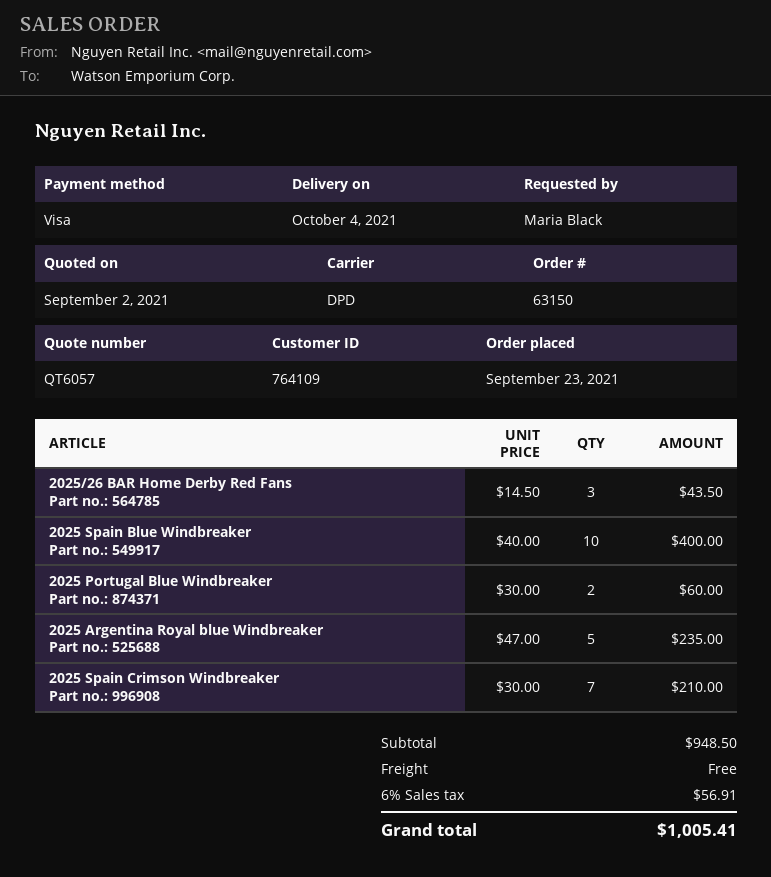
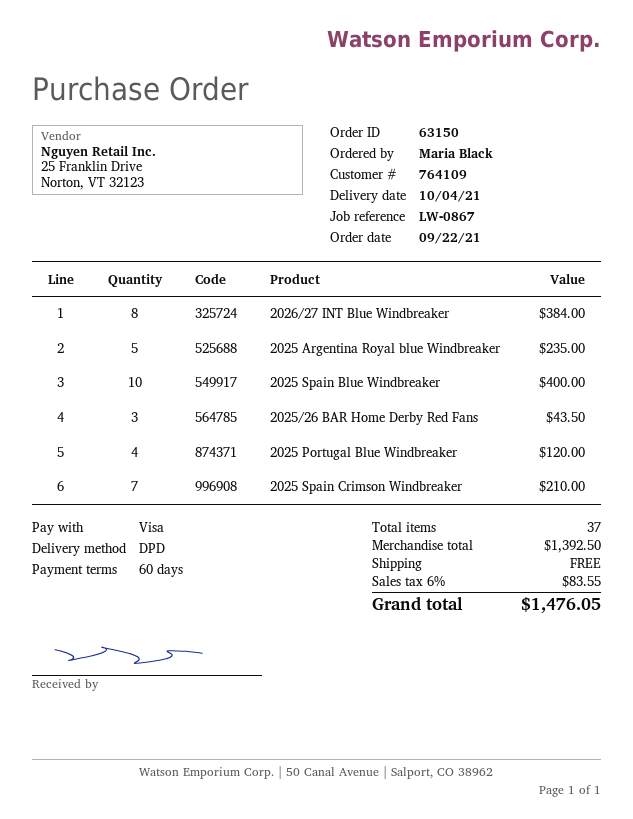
order date: 2021-09-23 -> 2021-09-22
2025 Portugal Blue Windbreaker: 2 for 60.00 -> 4 for 120.00
2026/27 INT Blue Windbreaker: none -> 8 for 384.00
subtotal: 948.50 -> 1392.50
tax: 6% = 56.91 -> 6% = 83.55
total: 1005.41 -> 1476.05

